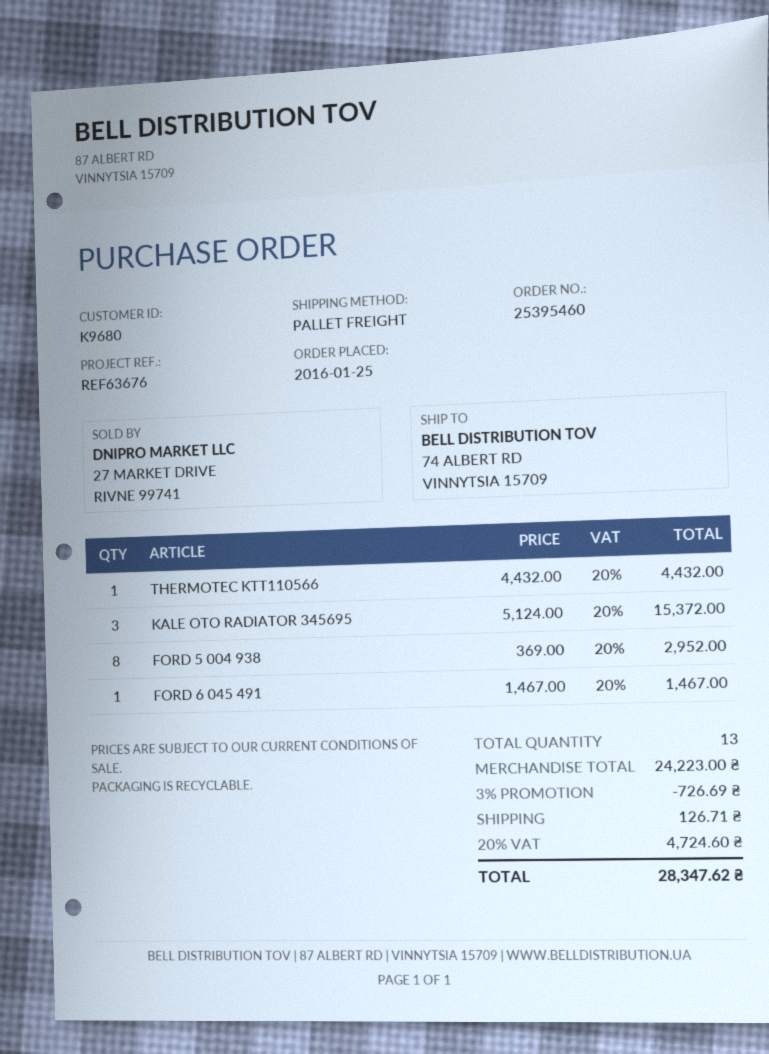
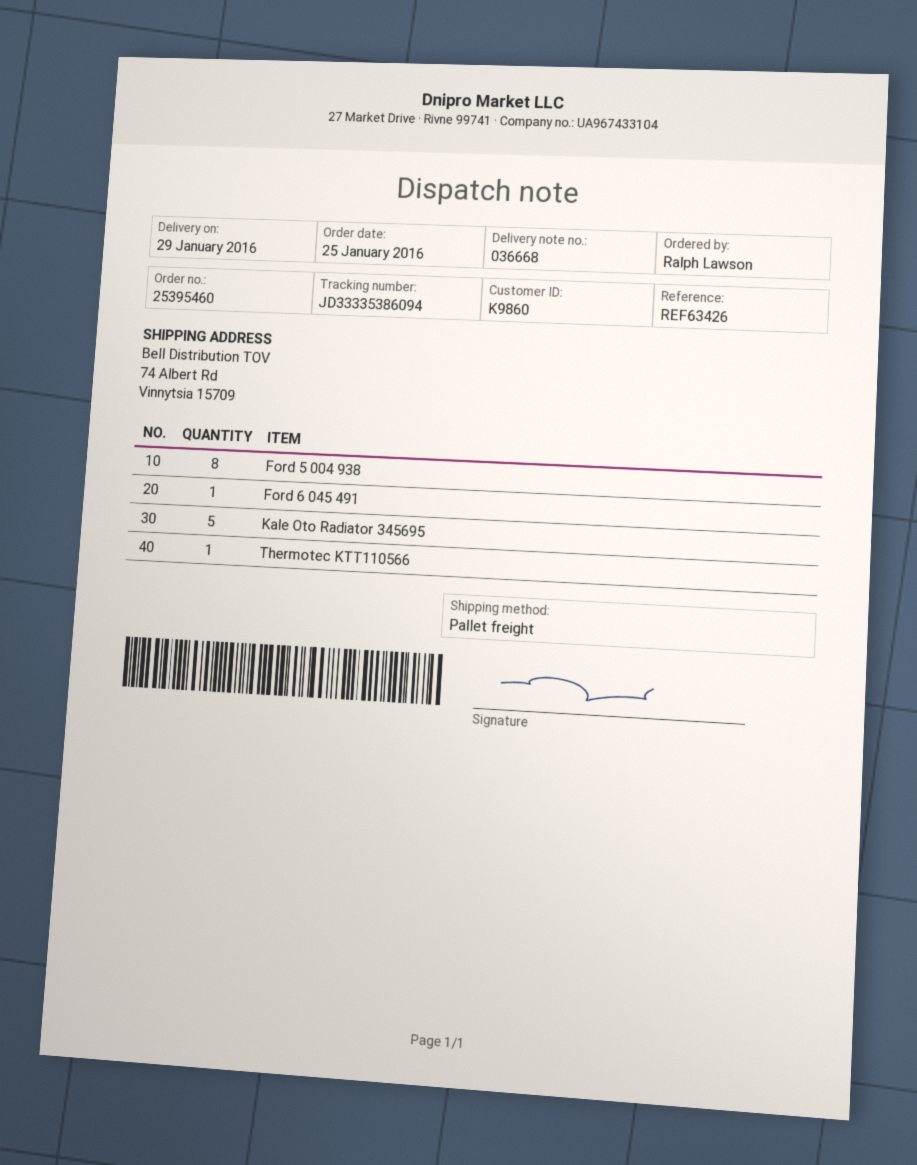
customer number: K9680 -> K9860
reference: REF63676 -> REF63426
KALE OTO RADIATOR 345695: 3 -> 5

